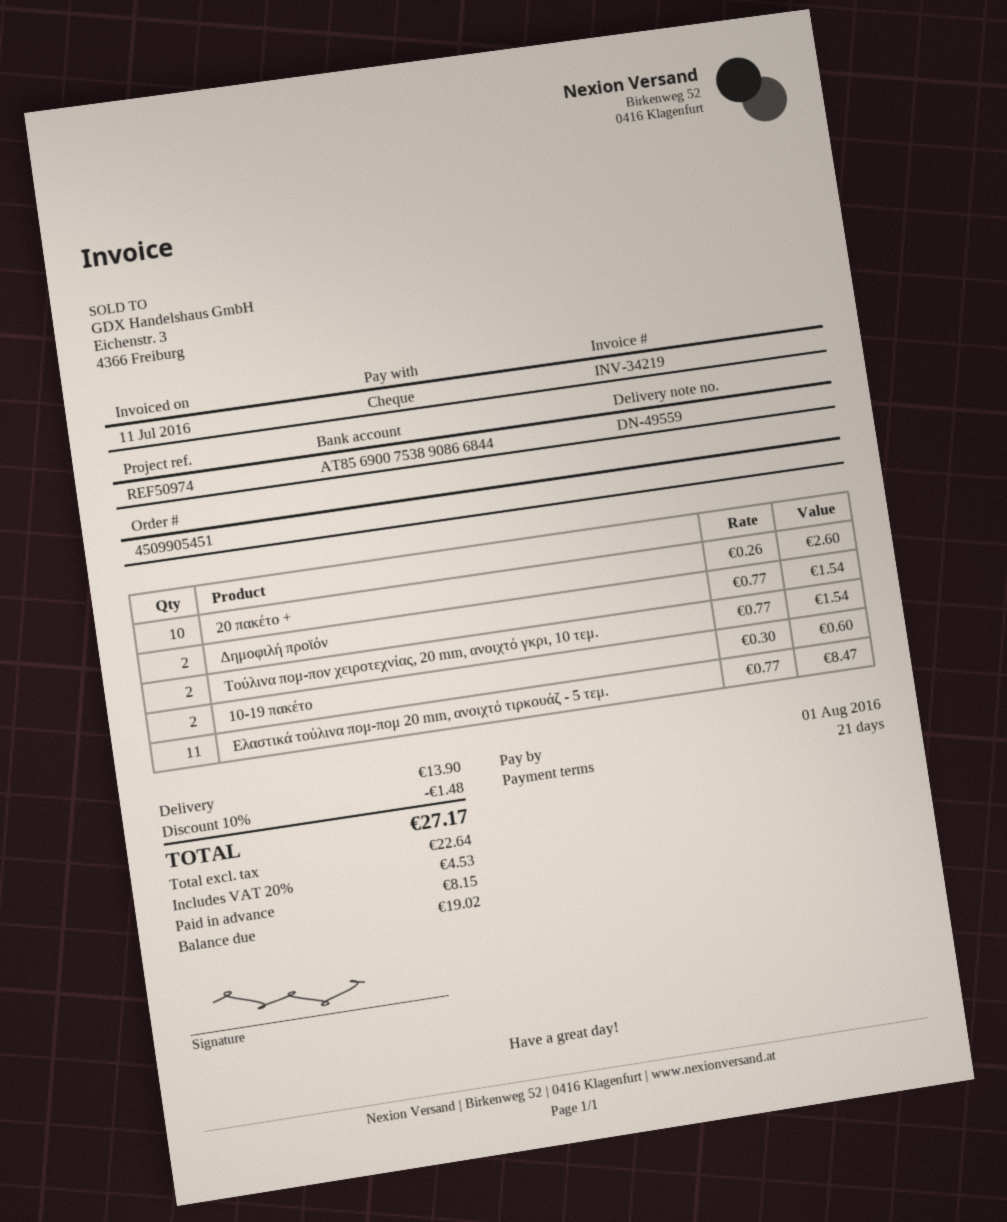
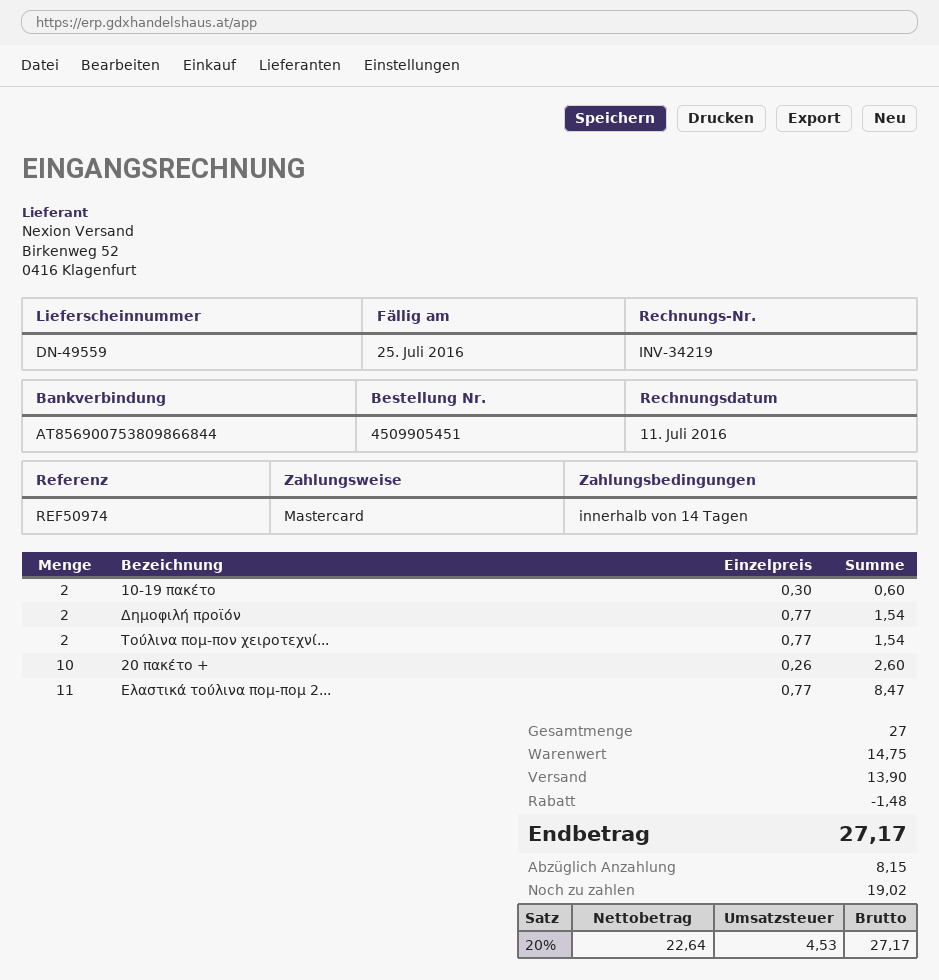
payment terms: 21 days -> 14 days
due date: 2016-08-01 -> 2016-07-25
payment method: cheque -> Mastercard
bank account: AT856900753890866844 -> AT856900753809866844

